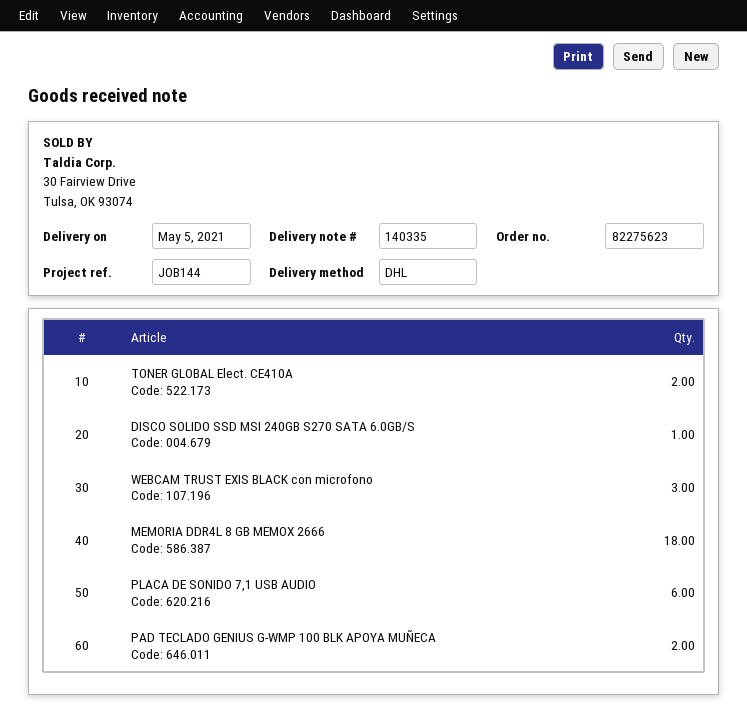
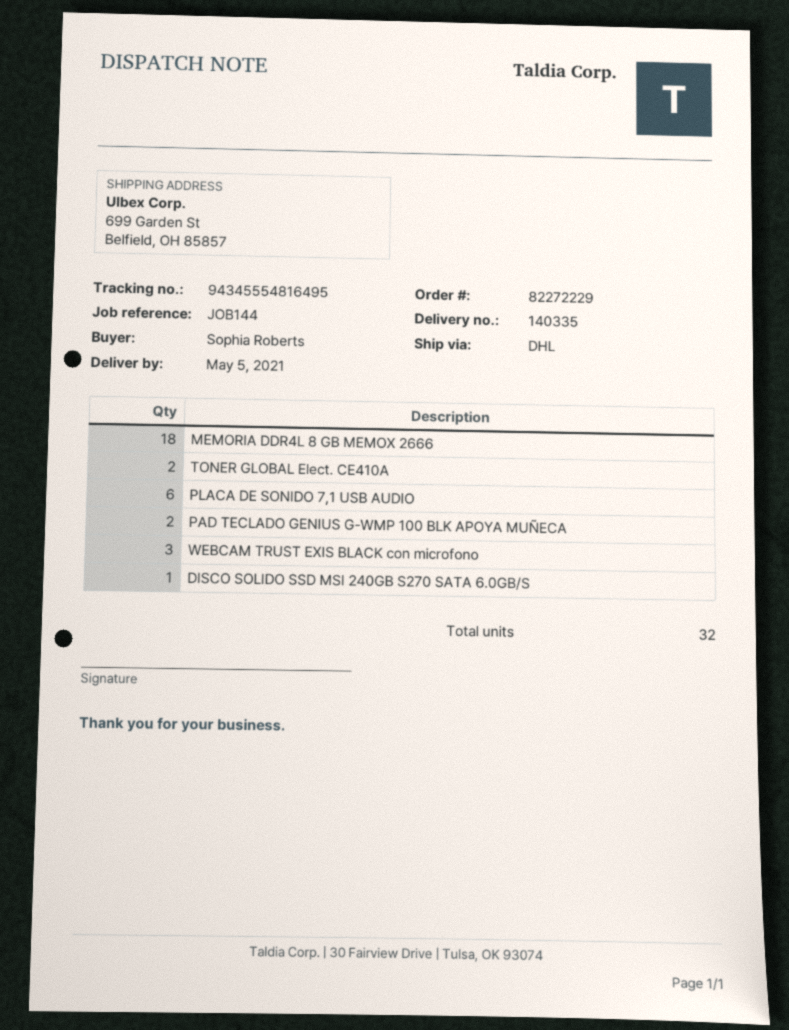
order number: 82275623 -> 82272229

